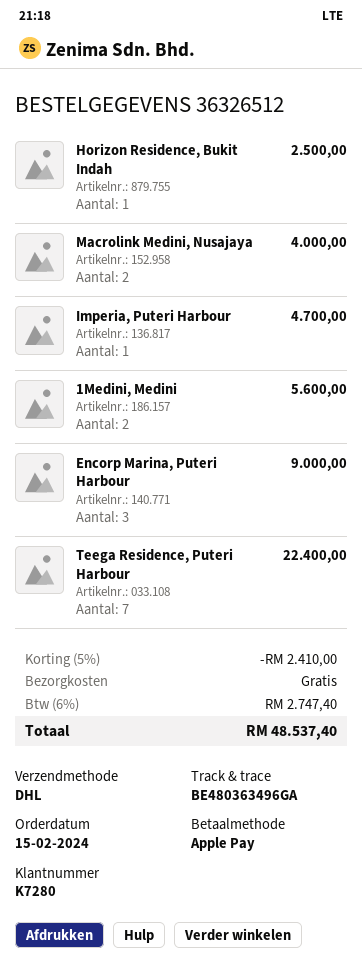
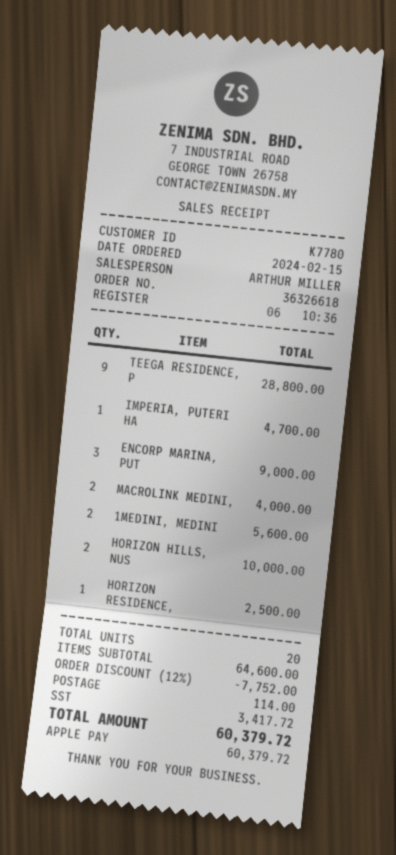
order number: 36326512 -> 36326618
customer number: K7280 -> K7780
Teega Residence, Puteri Harbour: 7 for 22400.00 -> 9 for 28800.00
HORIZON HILLS, NUS: none -> 2 for 10000.00
discount: 5% = 2410.00 -> 12% = 7752.00
shipping: 0.00 -> 114.00
tax: 2747.40 -> 3417.72
total: 48537.40 -> 60379.72

